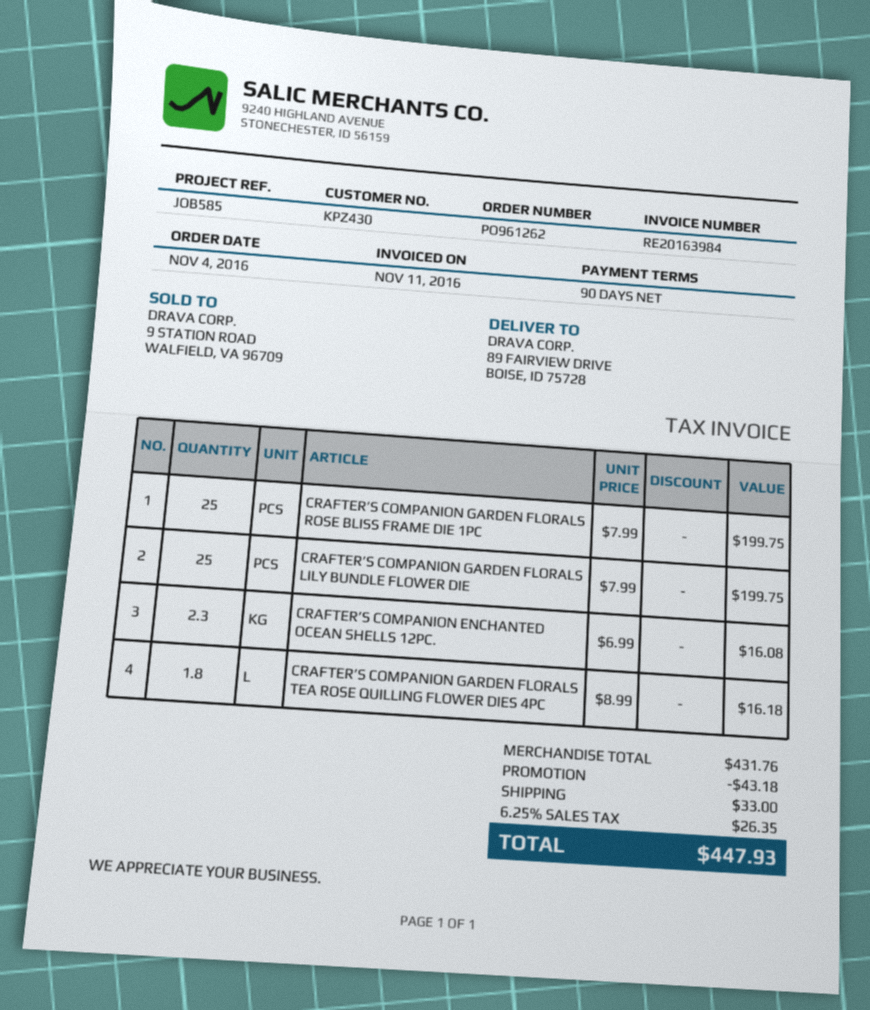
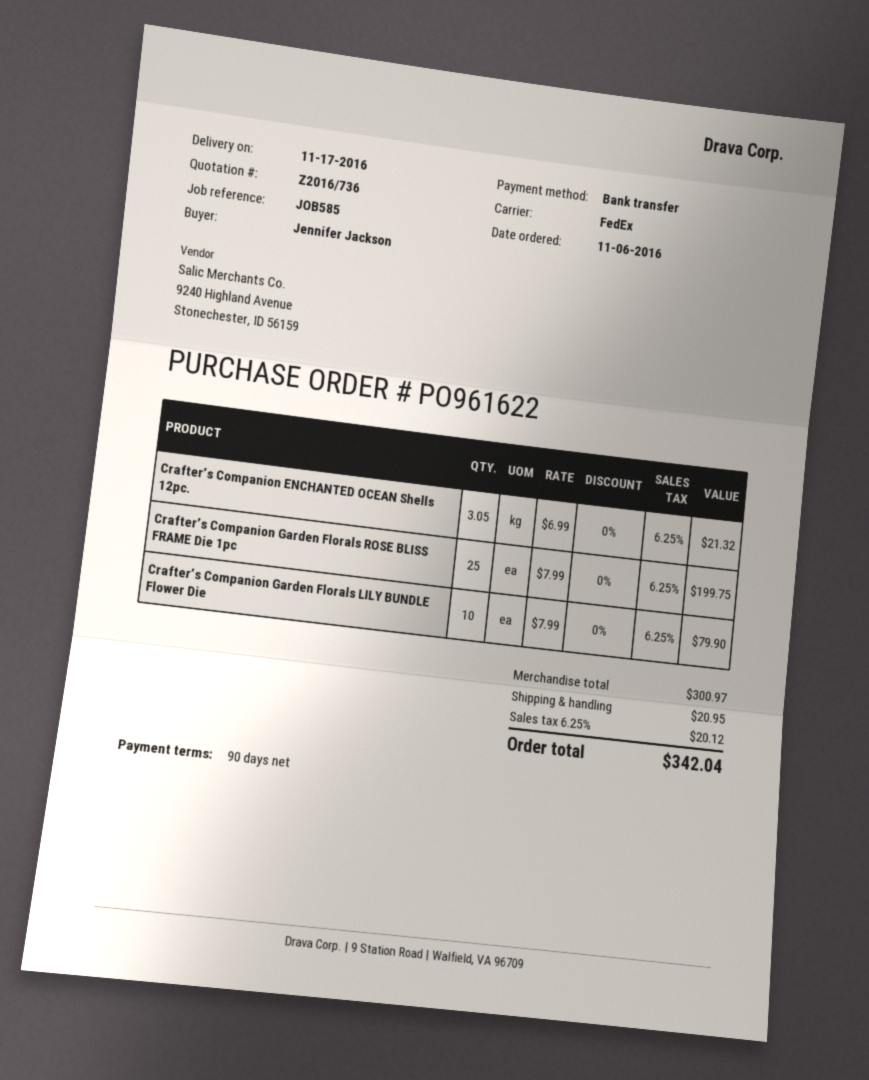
order number: PO961262 -> PO961622
order date: 2016-11-04 -> 2016-11-06
CRAFTER’S COMPANION GARDEN FLORALS LILY BUNDLE FLOWER DIE: 25 x 7.99 = 199.75 -> 10 x 7.99 = 79.90
CRAFTER’S COMPANION ENCHANTED OCEAN SHELLS 12PC.: 2.3 x 6.99 = 16.08 -> 3.05 x 6.99 = 21.32
CRAFTER’S COMPANION GARDEN FLORALS TEA ROSE QUILLING FLOWER DIES 4PC: 1.8 x 8.99 = 16.18 -> none
subtotal: 431.76 -> 300.97
discount: 43.18 -> none
shipping: 33.00 -> 20.95
tax: 6.25% = 26.35 -> 6.25% = 20.12
total: 447.93 -> 342.04

